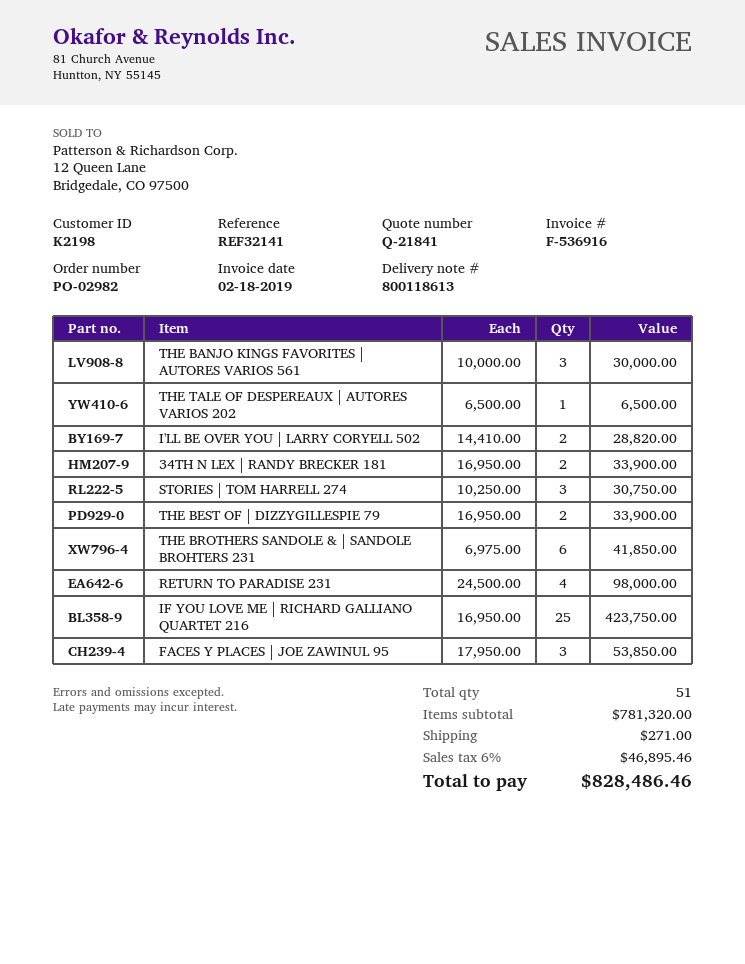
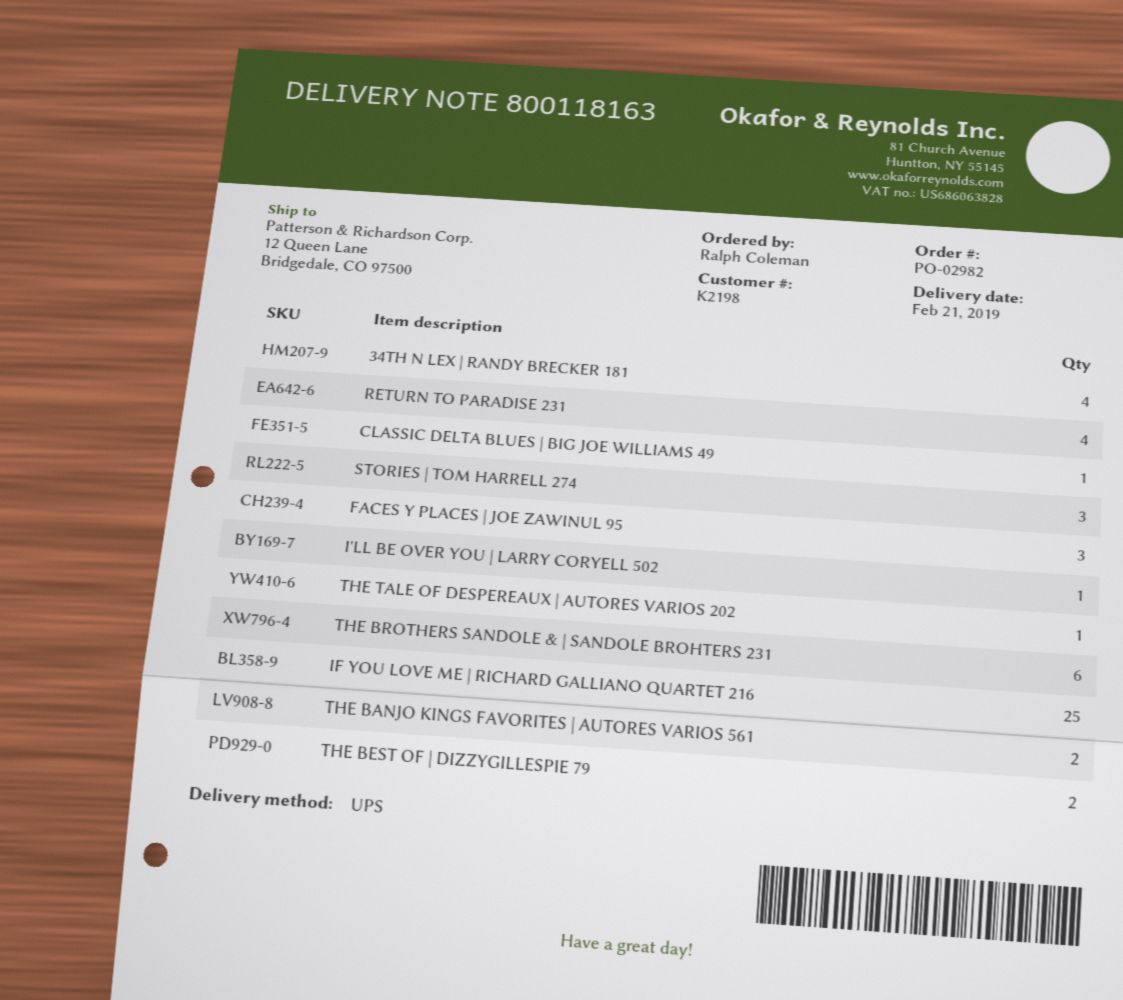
delivery note number: 800118613 -> 800118163
THE BANJO KINGS FAVORITES | AUTORES VARIOS 561: 3 -> 2
I'LL BE OVER YOU | LARRY CORYELL 502: 2 -> 1
34TH N LEX | RANDY BRECKER 181: 2 -> 4
CLASSIC DELTA BLUES | BIG JOE WILLIAMS 49: none -> 1

